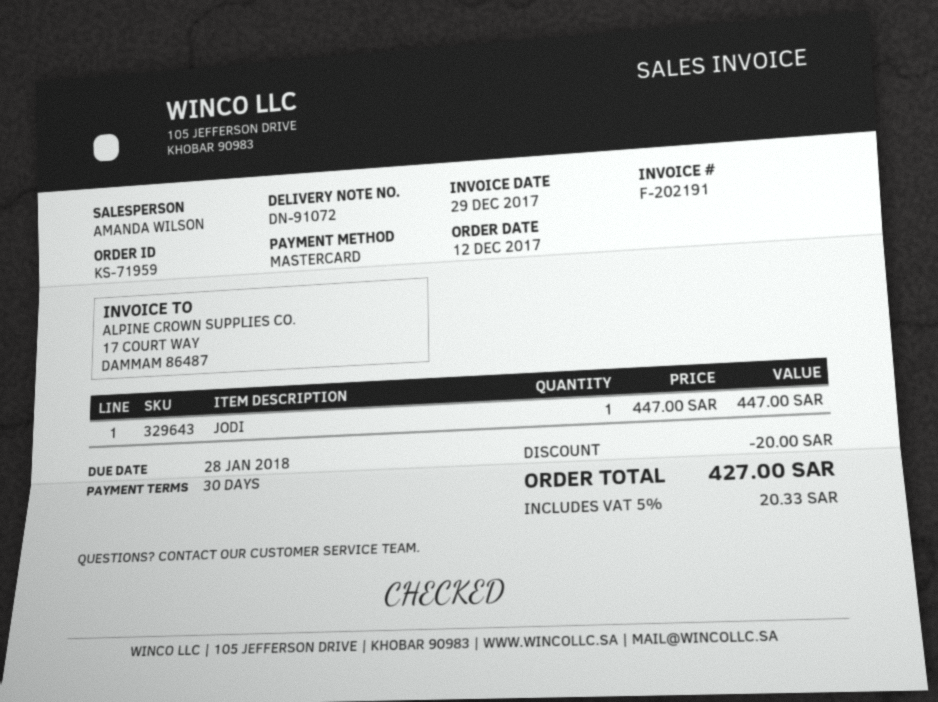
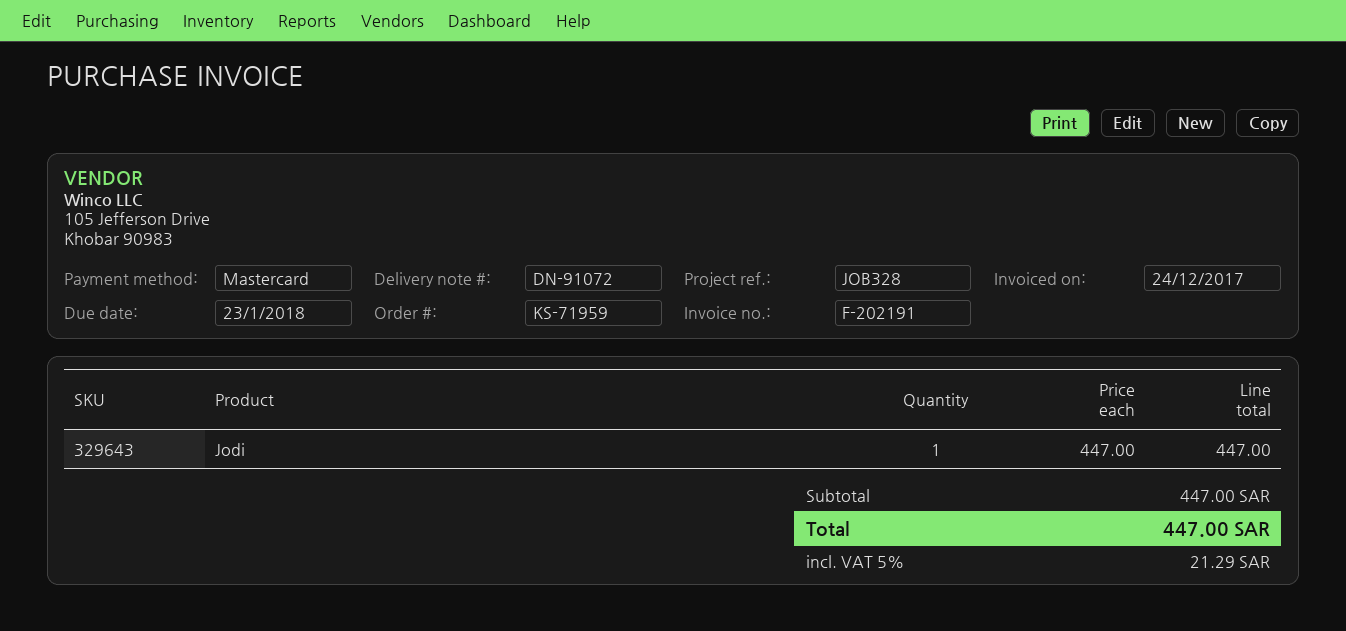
invoice date: 2017-12-29 -> 2017-12-24
due date: 2018-01-28 -> 2018-01-23
discount: 20.00 -> none
tax: 5% = 20.33 -> 5% = 21.29
total: 427.00 -> 447.00

